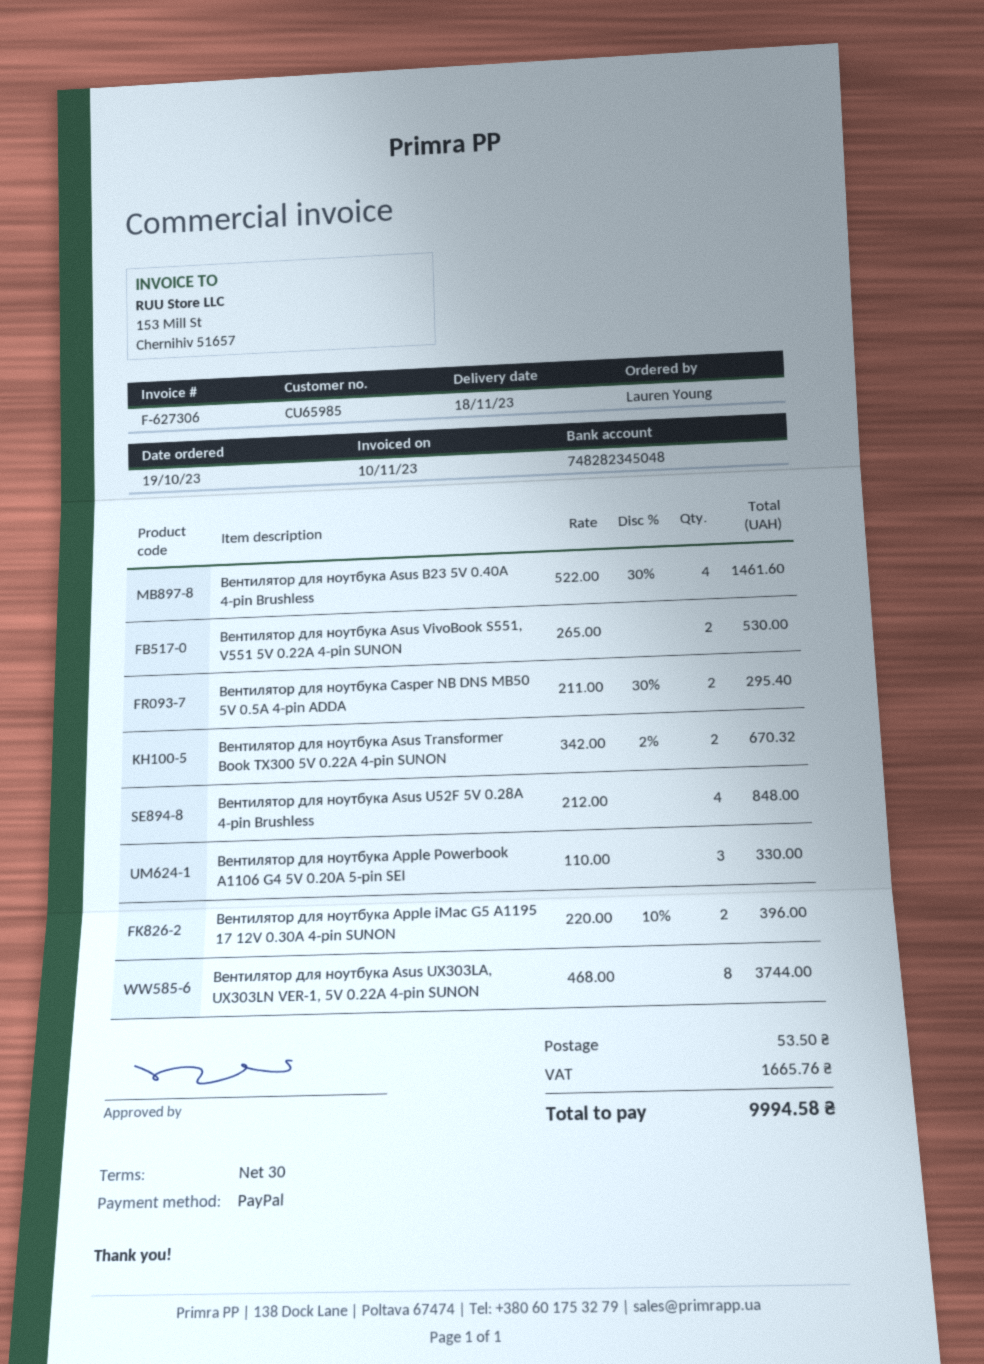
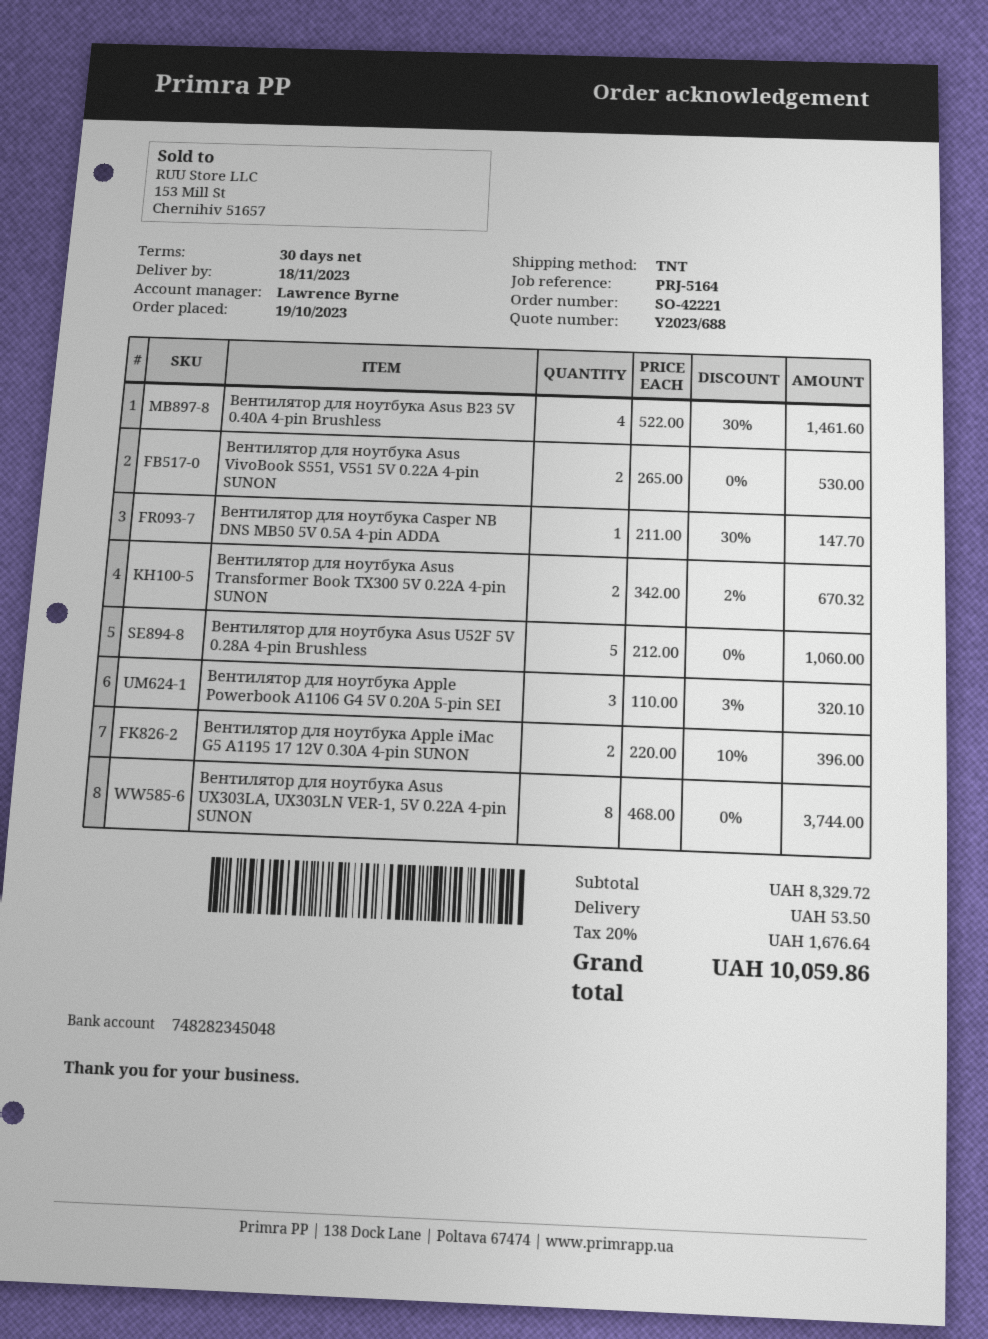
Вентилятор для ноутбука Casper NB DNS MB50 5V 0.5A 4-pin ADDA: 2 x 211.00 - 30% = 295.40 -> 1 x 211.00 - 30% = 147.70
Вентилятор для ноутбука Asus U52F 5V 0.28A 4-pin Brushless: 4 x 212.00 = 848.00 -> 5 x 212.00 = 1060.00
Вентилятор для ноутбука Apple Powerbook A1106 G4 5V 0.20A 5-pin SEI: 3 x 110.00 = 330.00 -> 3 x 110.00 - 3% = 320.10
tax: 1665.76 -> 1676.64
total: 9994.58 -> 10059.86

